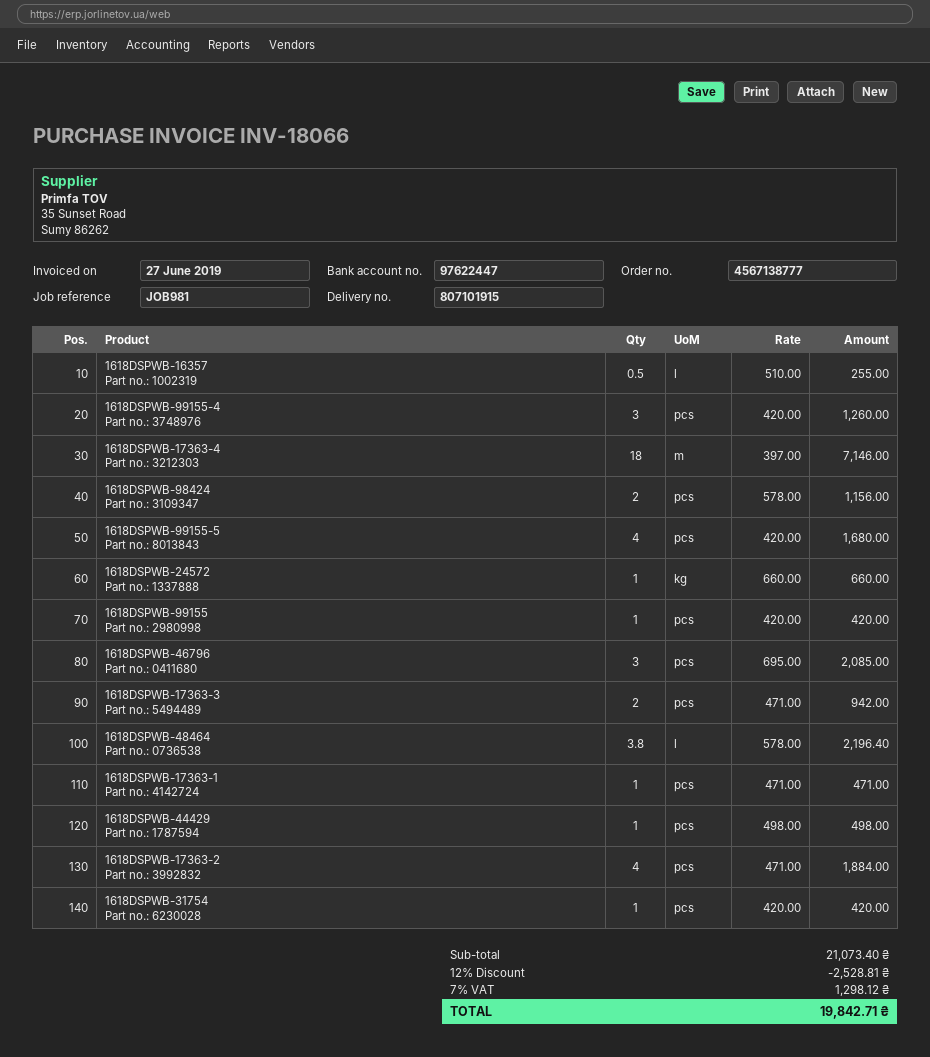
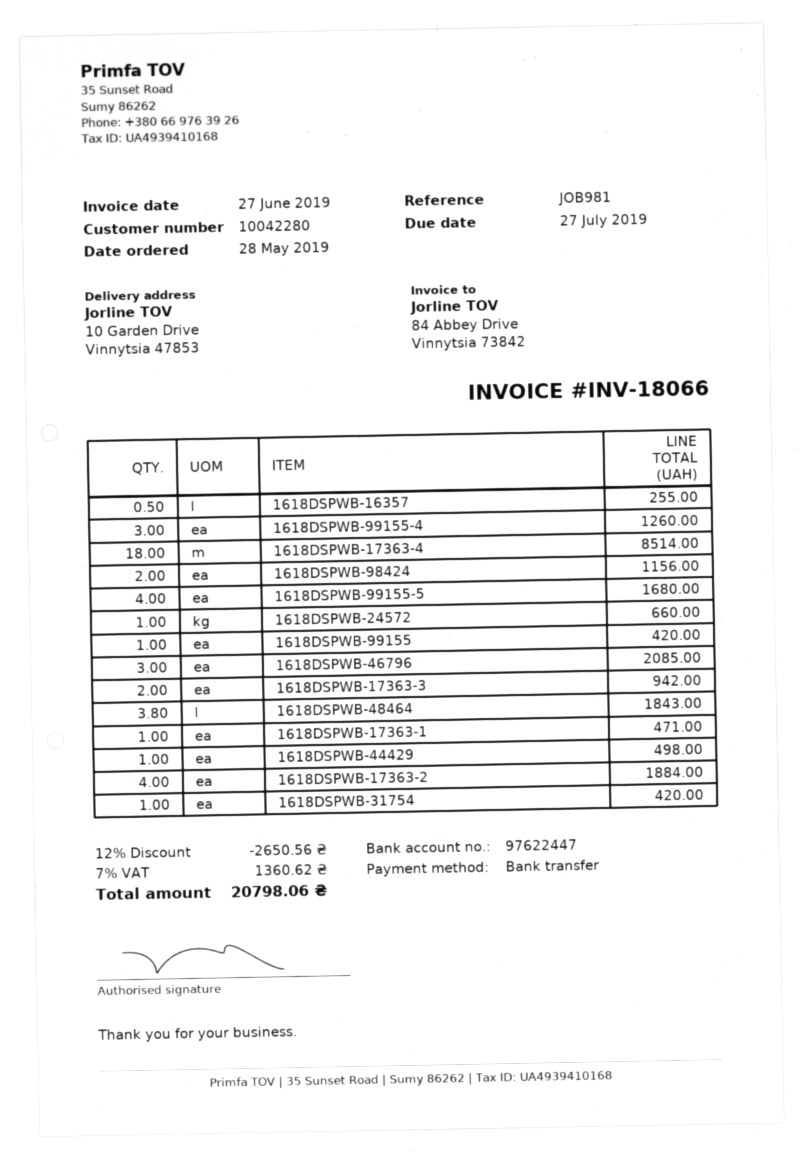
1618DSPWB-17363-4: 18 for 7146.00 -> 18 for 8514.00
1618DSPWB-48464: 3.8 for 2196.40 -> 3.8 for 1843.00
discount: 12% = 2528.81 -> 12% = 2650.56
tax: 7% = 1298.12 -> 7% = 1360.62
total: 19842.71 -> 20798.06

